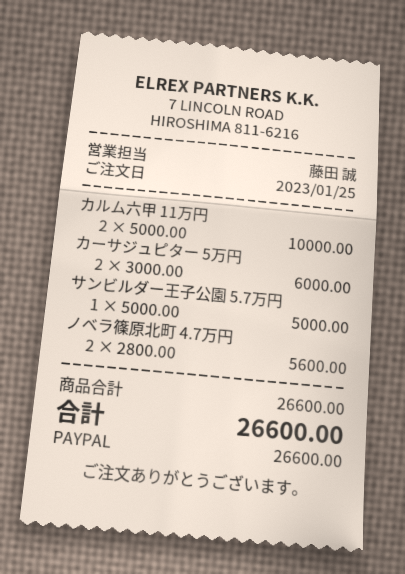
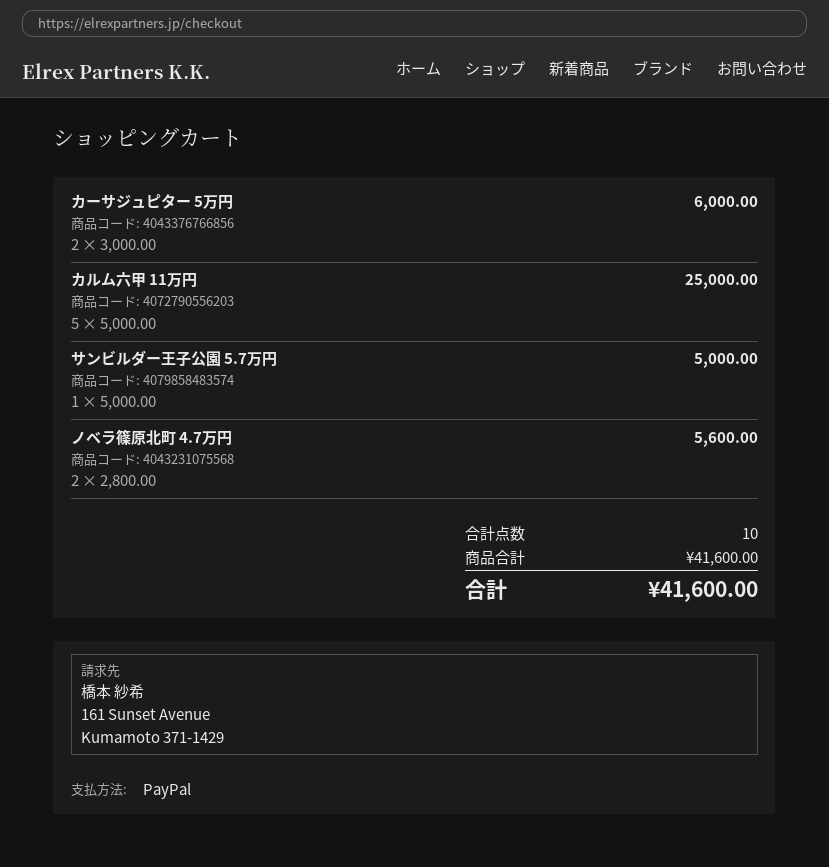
カルム六甲 11万円: 2 x 5000.00 = 10000.00 -> 5 x 5000.00 = 25000.00
subtotal: 26600.00 -> 41600.00
total: 26600.00 -> 41600.00

